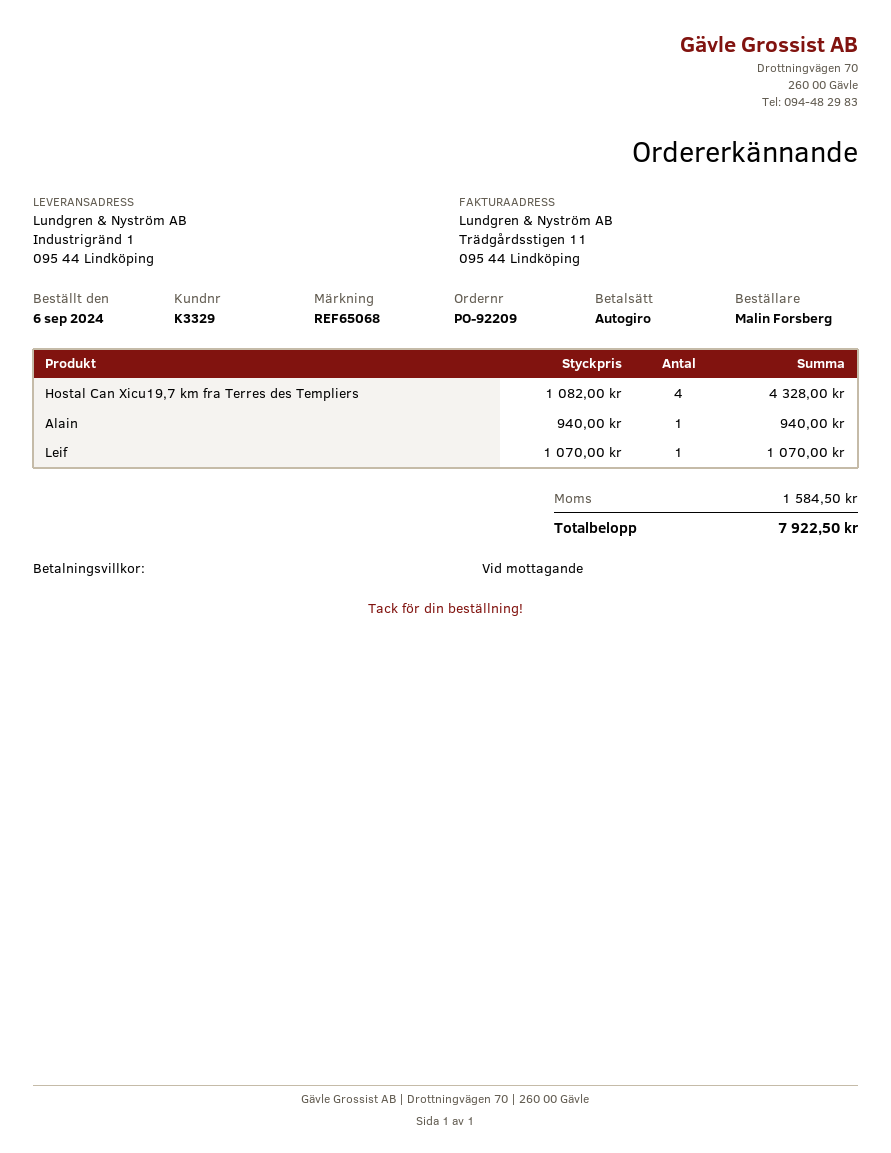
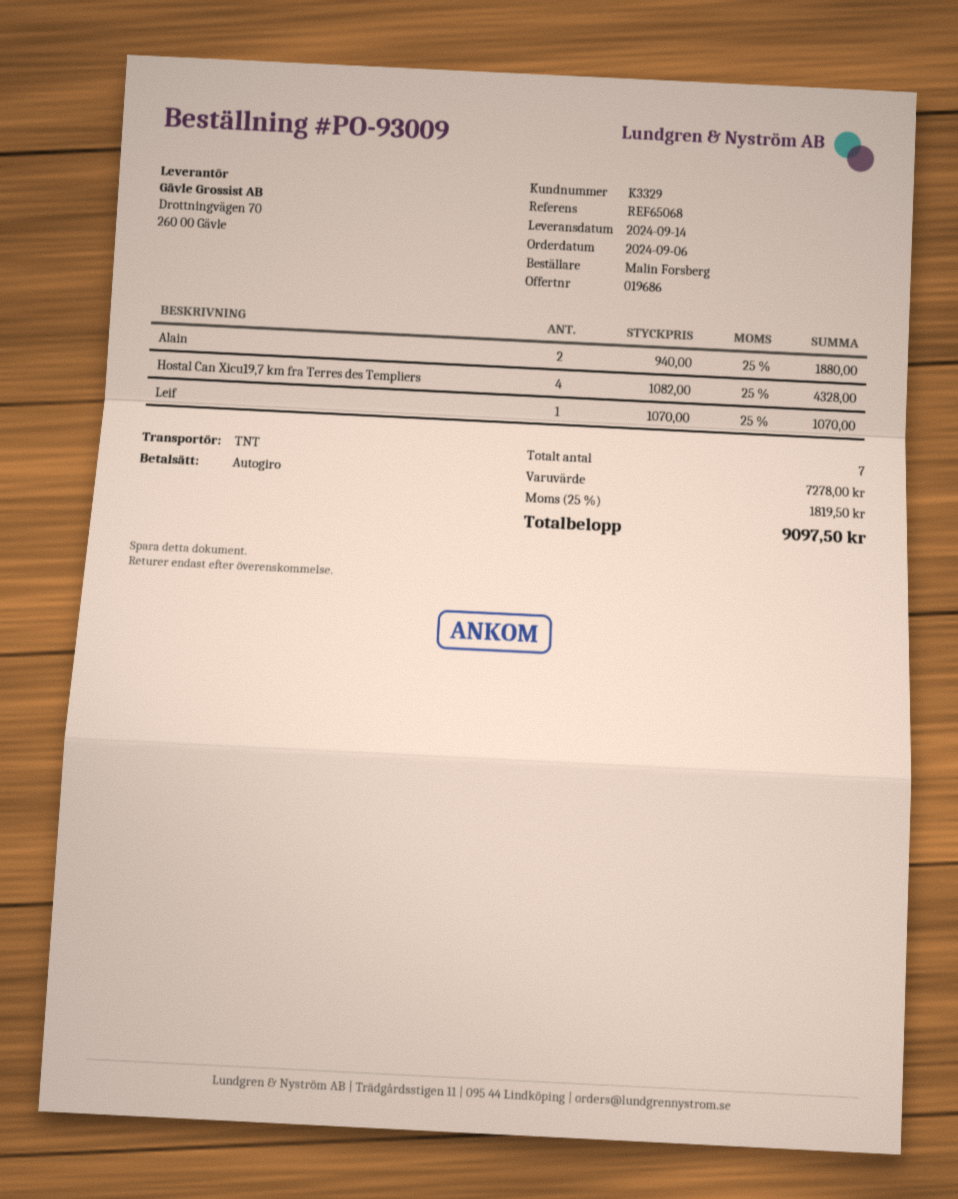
order number: PO-92209 -> PO-93009
Alain: 1 x 940.00 = 940.00 -> 2 x 940.00 = 1880.00
tax: 1584.50 -> 1819.50
total: 7922.50 -> 9097.50

